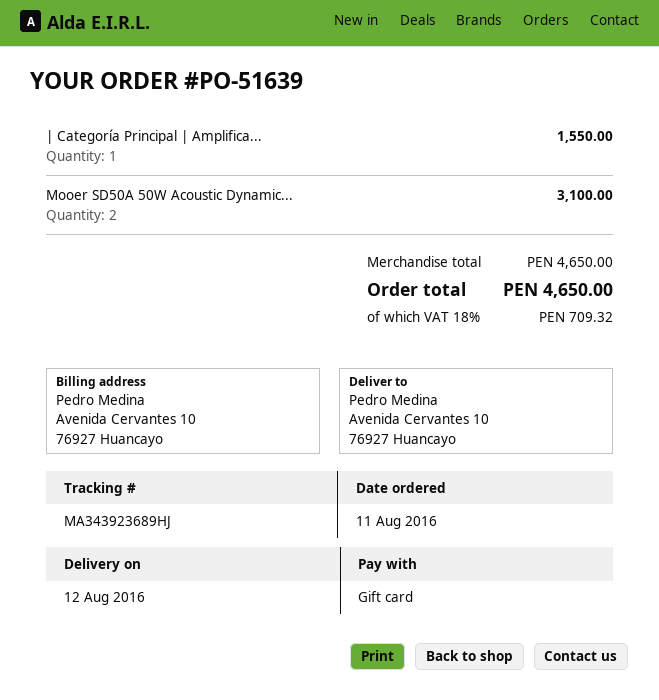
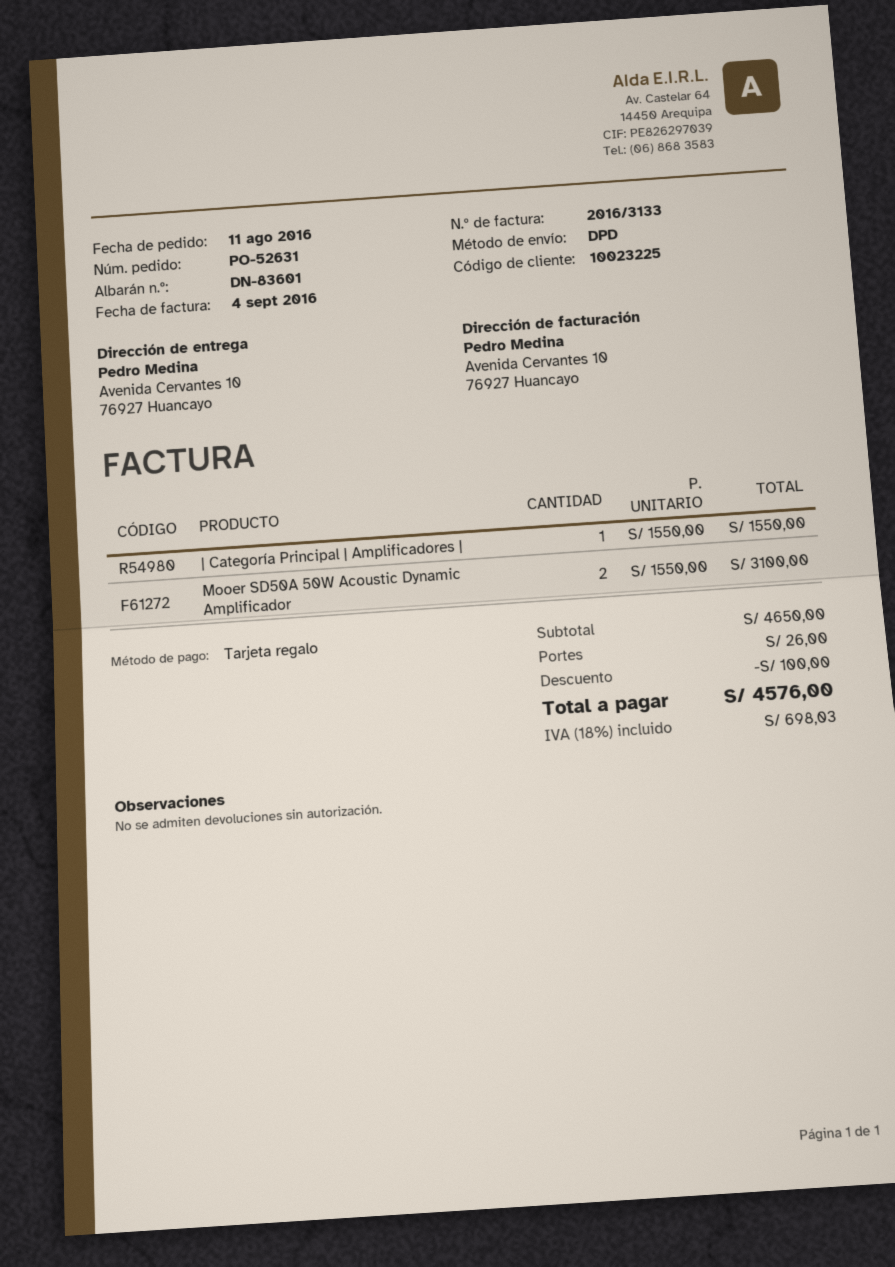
order number: PO-51639 -> PO-52631
discount: none -> 100.00
shipping: none -> 26.00
tax: 18% = 709.32 -> 18% = 698.03
total: 4650.00 -> 4576.00

